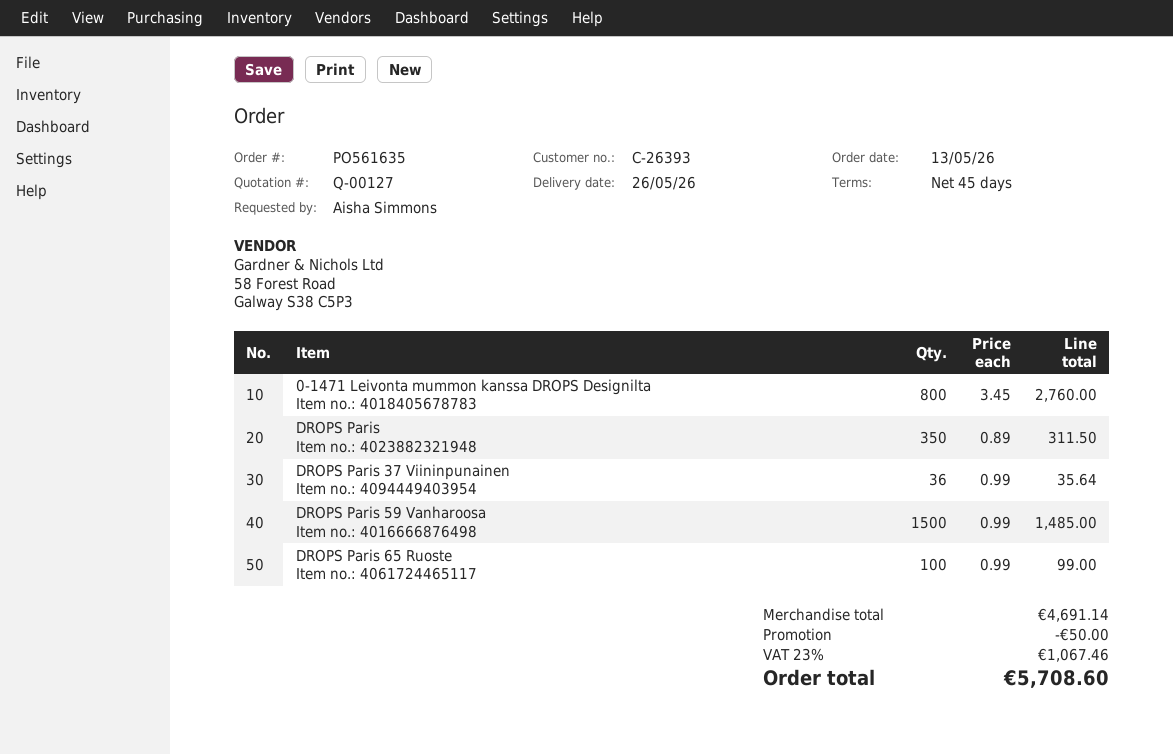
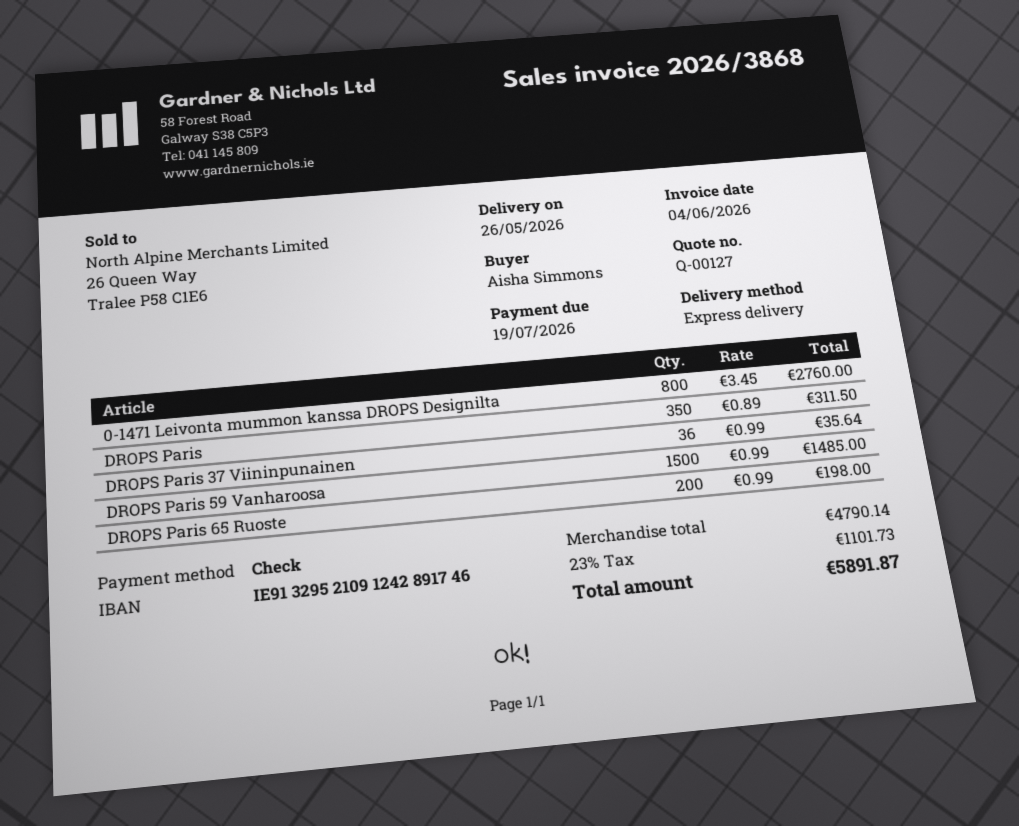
DROPS Paris 65 Ruoste: 100 x 0.99 = 99.00 -> 200 x 0.99 = 198.00
subtotal: 4691.14 -> 4790.14
discount: 50.00 -> none
tax: 23% = 1067.46 -> 23% = 1101.73
total: 5708.60 -> 5891.87

